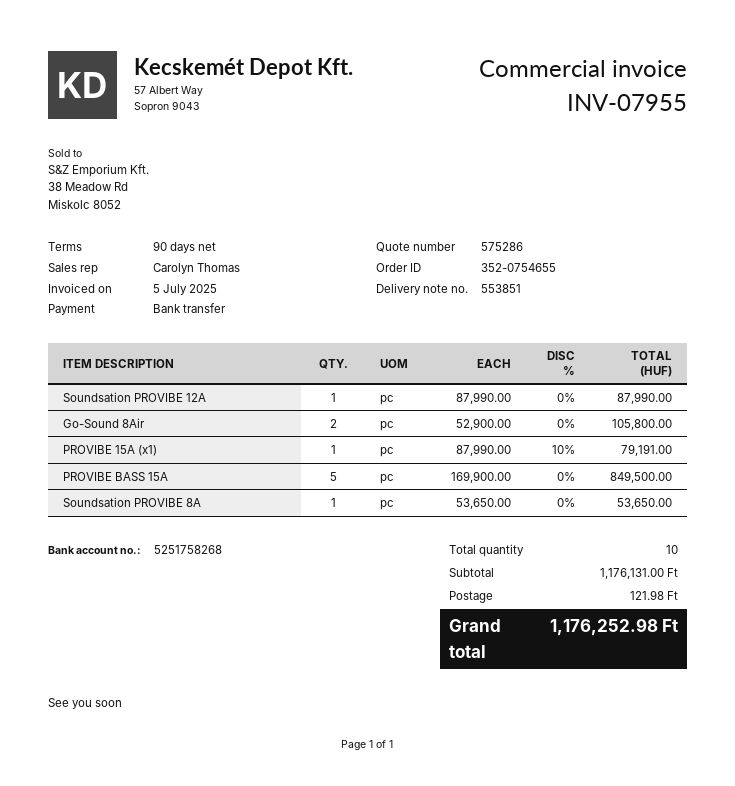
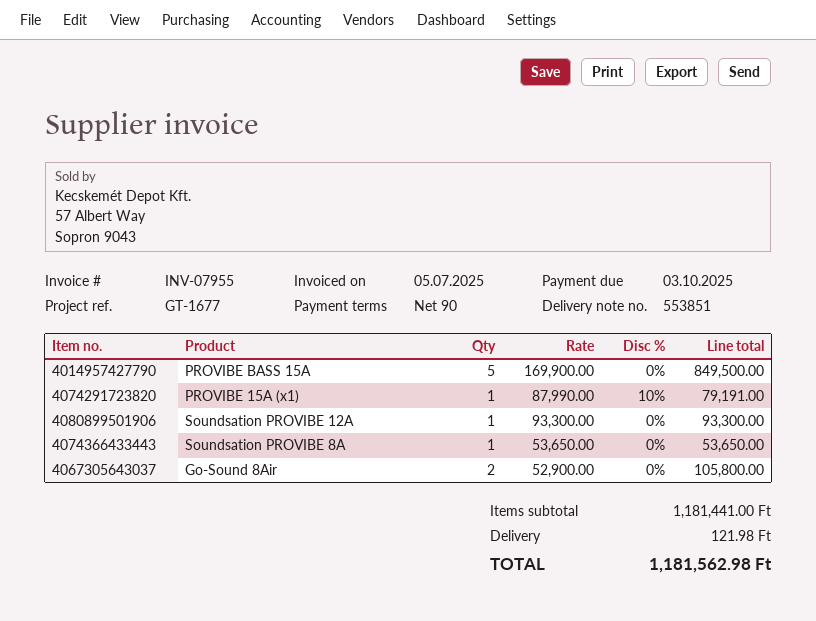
Soundsation PROVIBE 12A: 1 x 87990.00 = 87990.00 -> 1 x 93300.00 = 93300.00
subtotal: 1176131.00 -> 1181441.00
total: 1176252.98 -> 1181562.98

